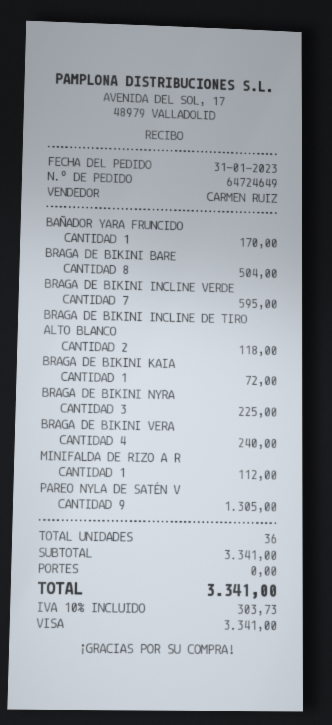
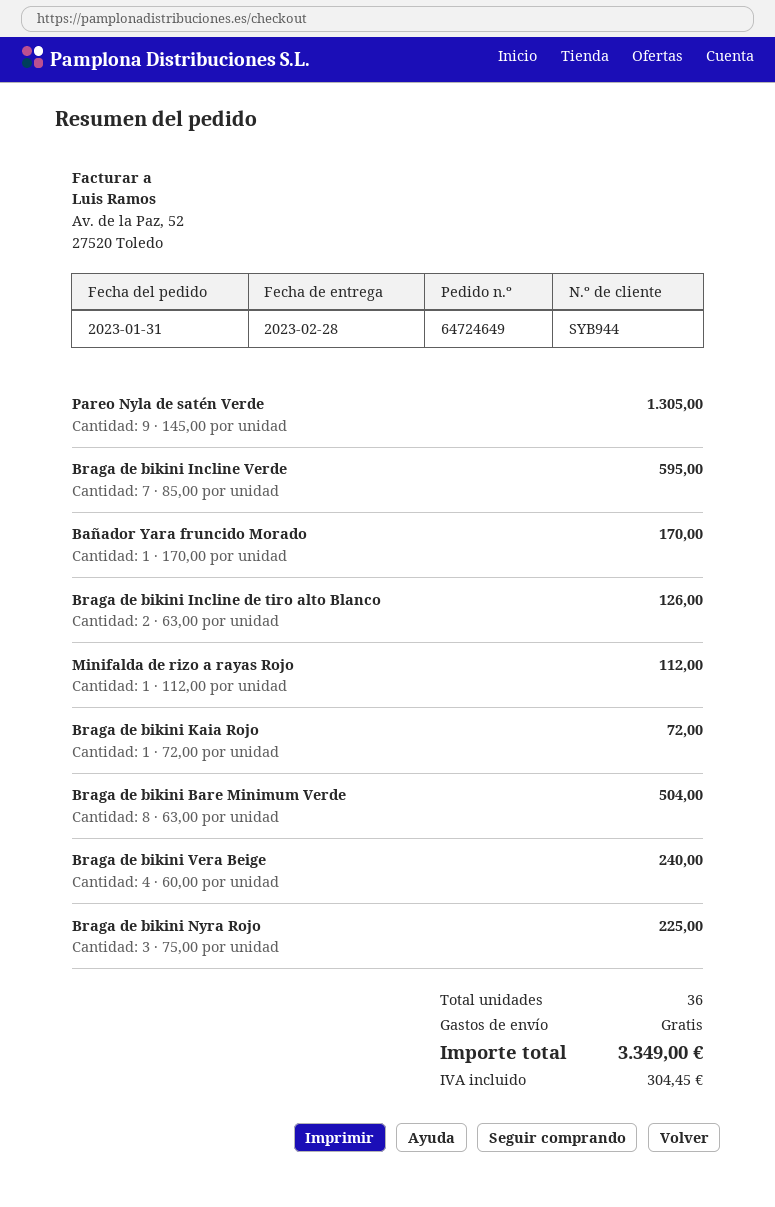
BRAGA DE BIKINI INCLINE DE TIRO ALTO BLANCO: 2 for 118.00 -> 2 for 126.00
tax: 303.73 -> 304.45
total: 3341.00 -> 3349.00

